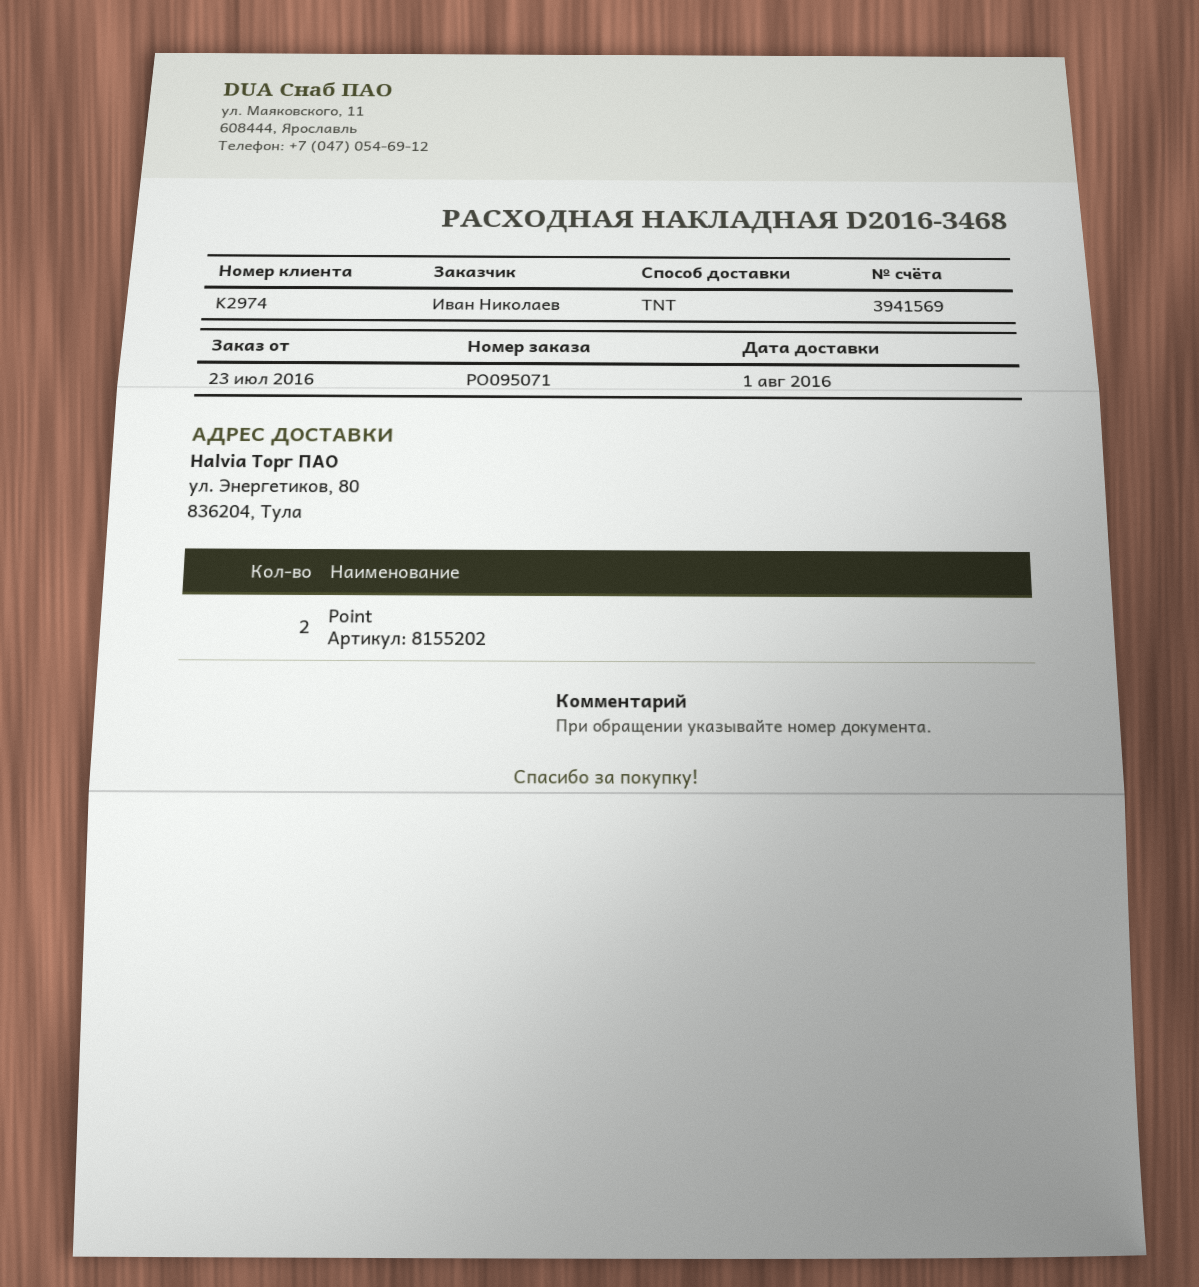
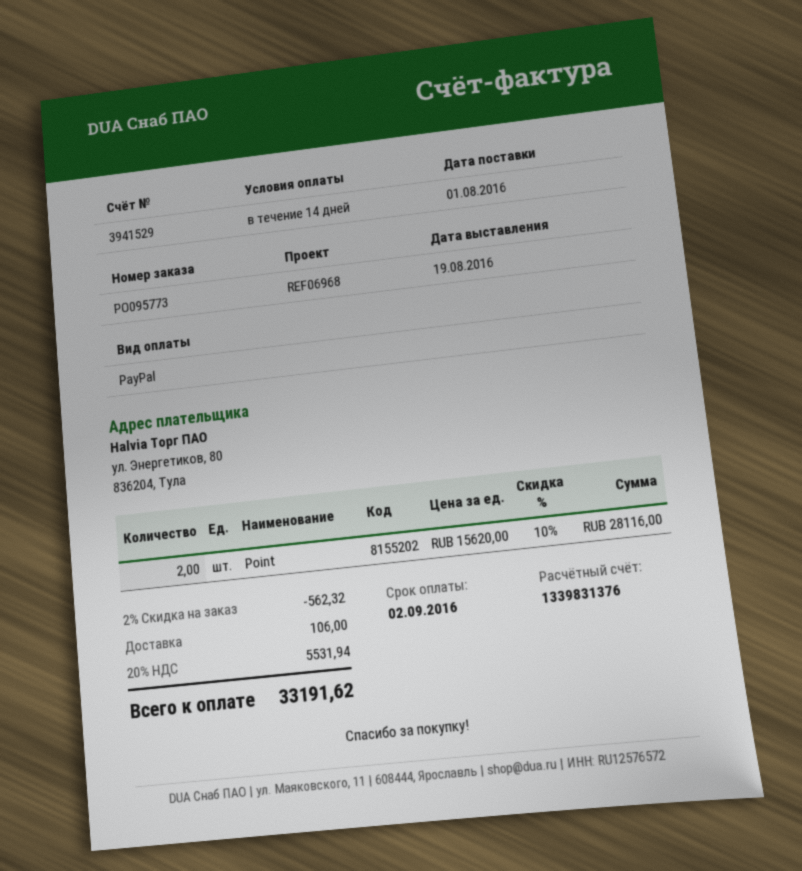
order number: PO095071 -> PO095773
invoice number: 3941569 -> 3941529

